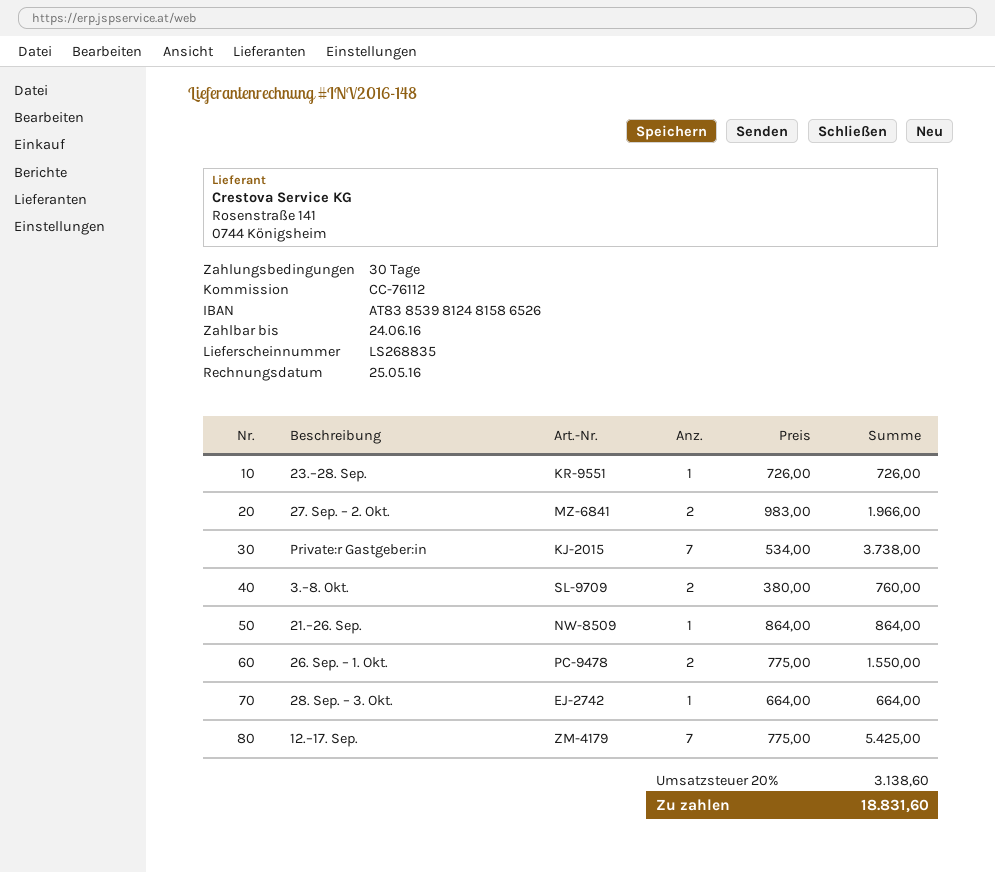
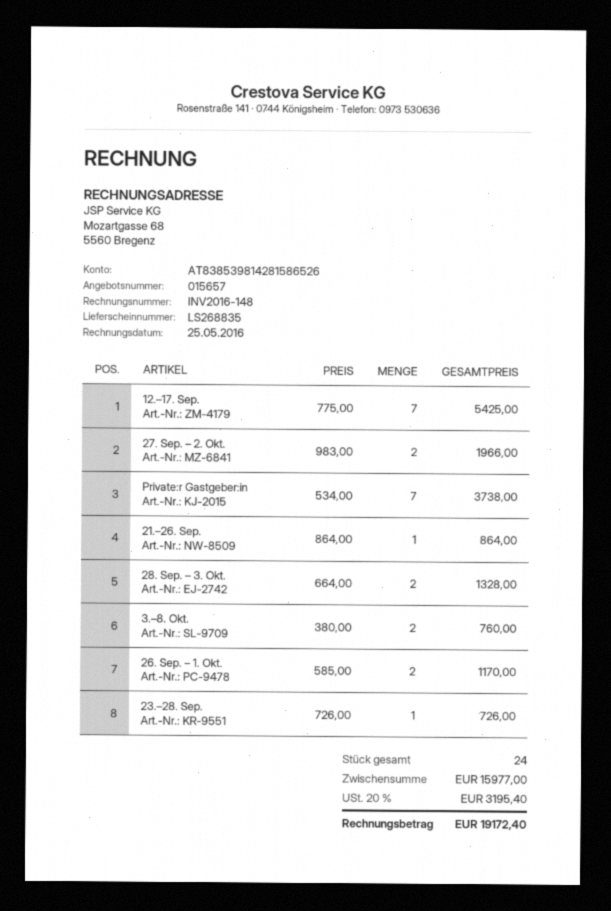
bank account: AT838539812481586526 -> AT838539814281586526
26. Sep. – 1. Okt.: 2 x 775.00 = 1550.00 -> 2 x 585.00 = 1170.00
28. Sep. – 3. Okt.: 1 x 664.00 = 664.00 -> 2 x 664.00 = 1328.00
tax: 20% = 3138.60 -> 20% = 3195.40
total: 18831.60 -> 19172.40

